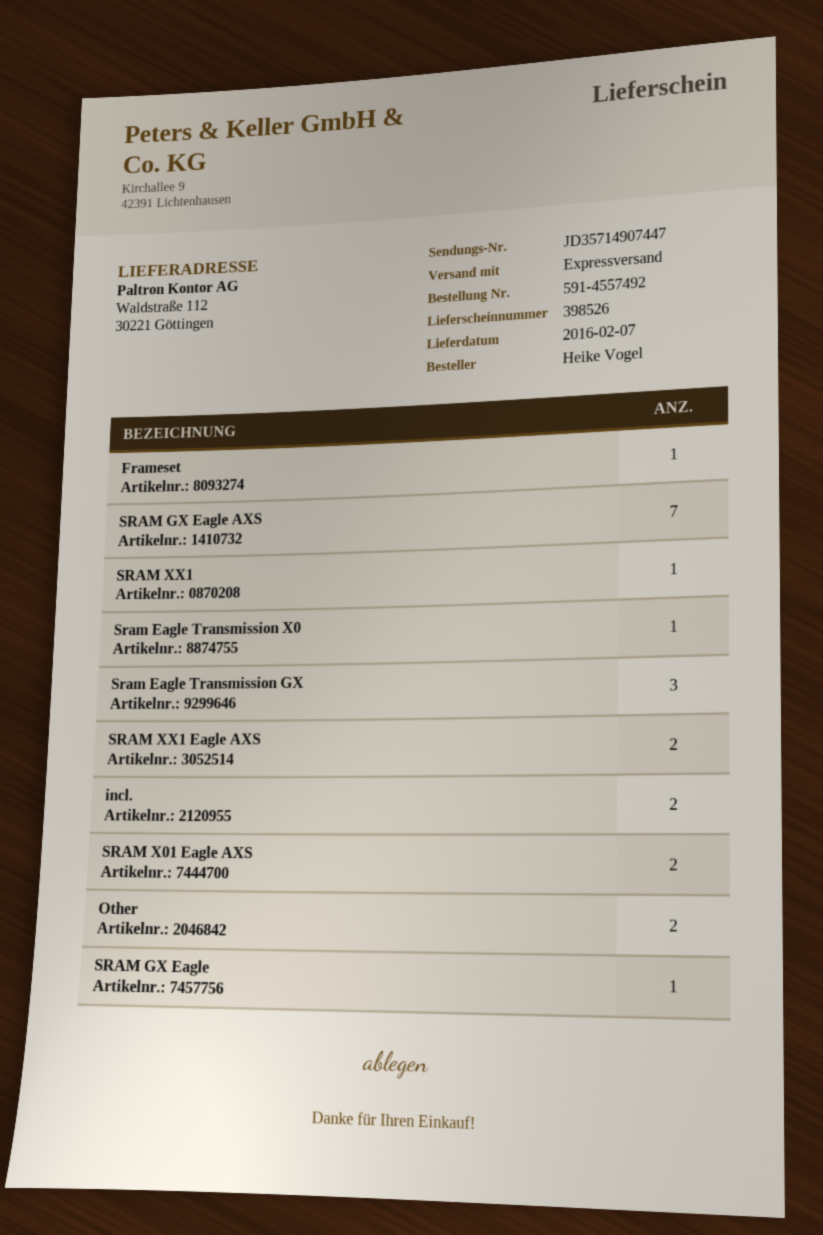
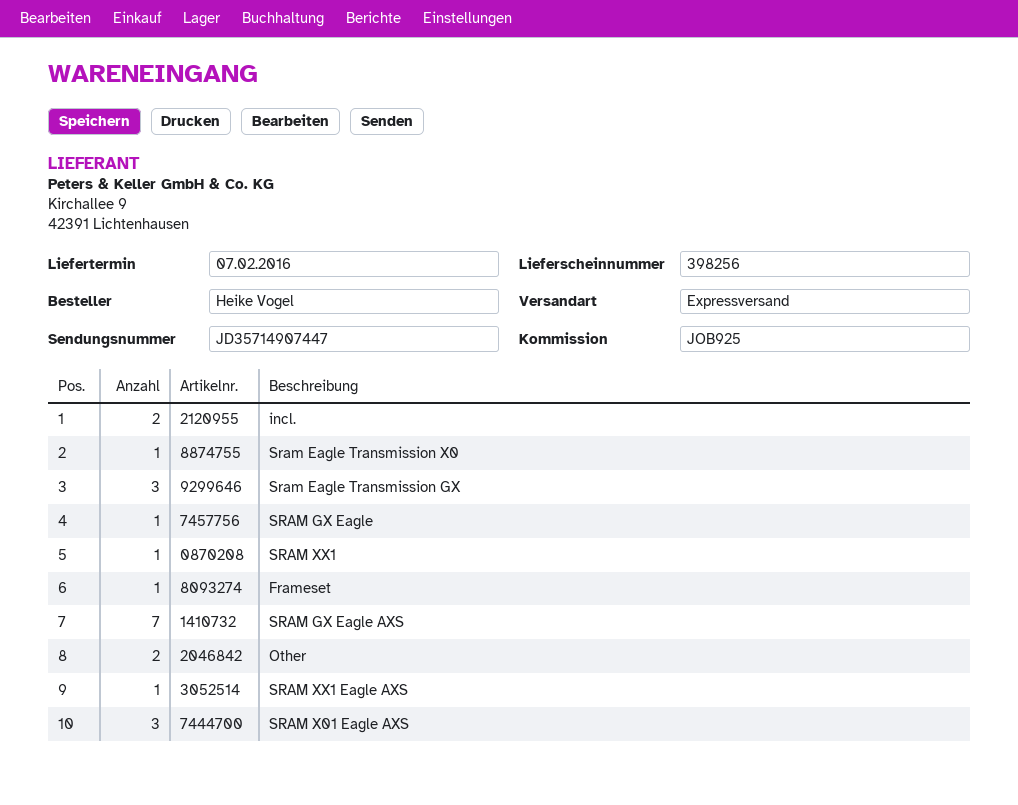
delivery note number: 398526 -> 398256
SRAM XX1 Eagle AXS: 2 -> 1
SRAM X01 Eagle AXS: 2 -> 3

